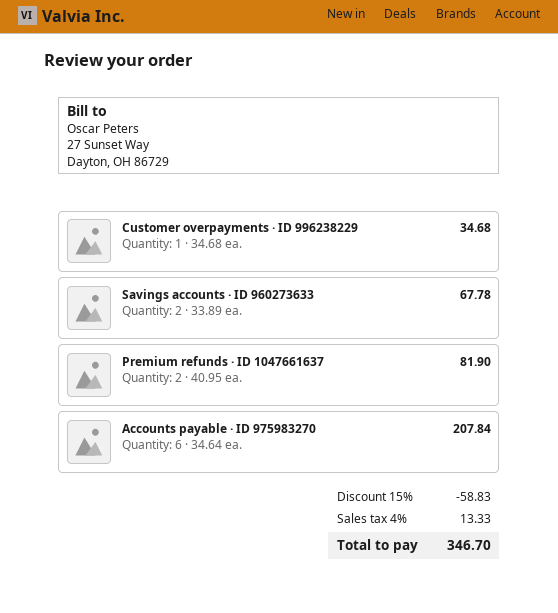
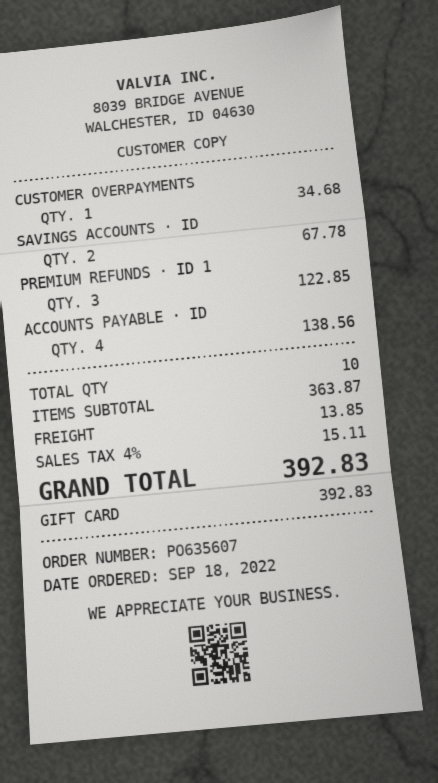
Premium refunds · ID 1047661637: 2 for 81.90 -> 3 for 122.85
Accounts payable · ID 975983270: 6 for 207.84 -> 4 for 138.56
discount: 15% = 58.83 -> none
shipping: none -> 13.85
tax: 4% = 13.33 -> 4% = 15.11
total: 346.70 -> 392.83

